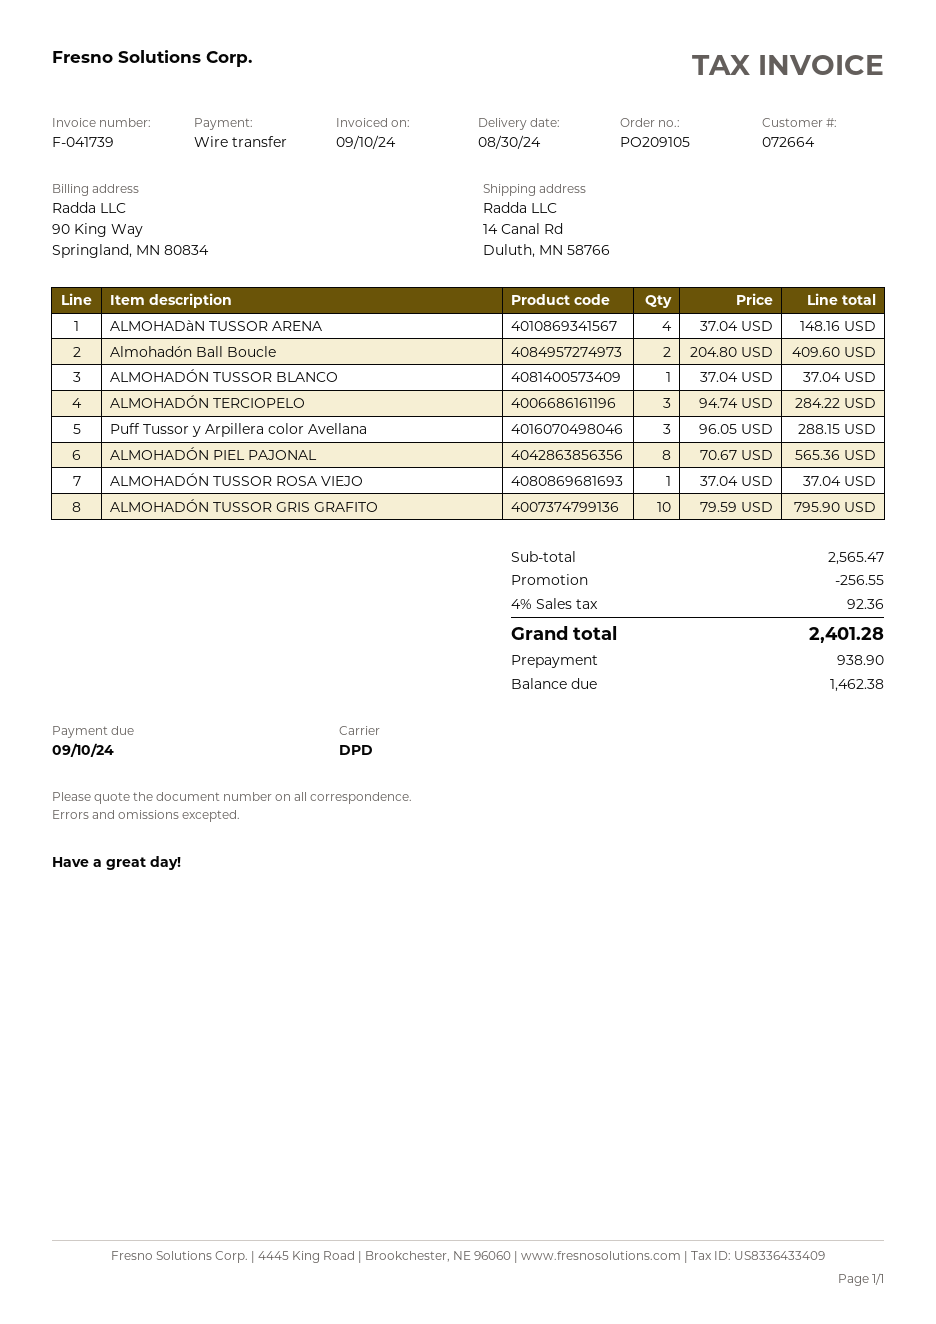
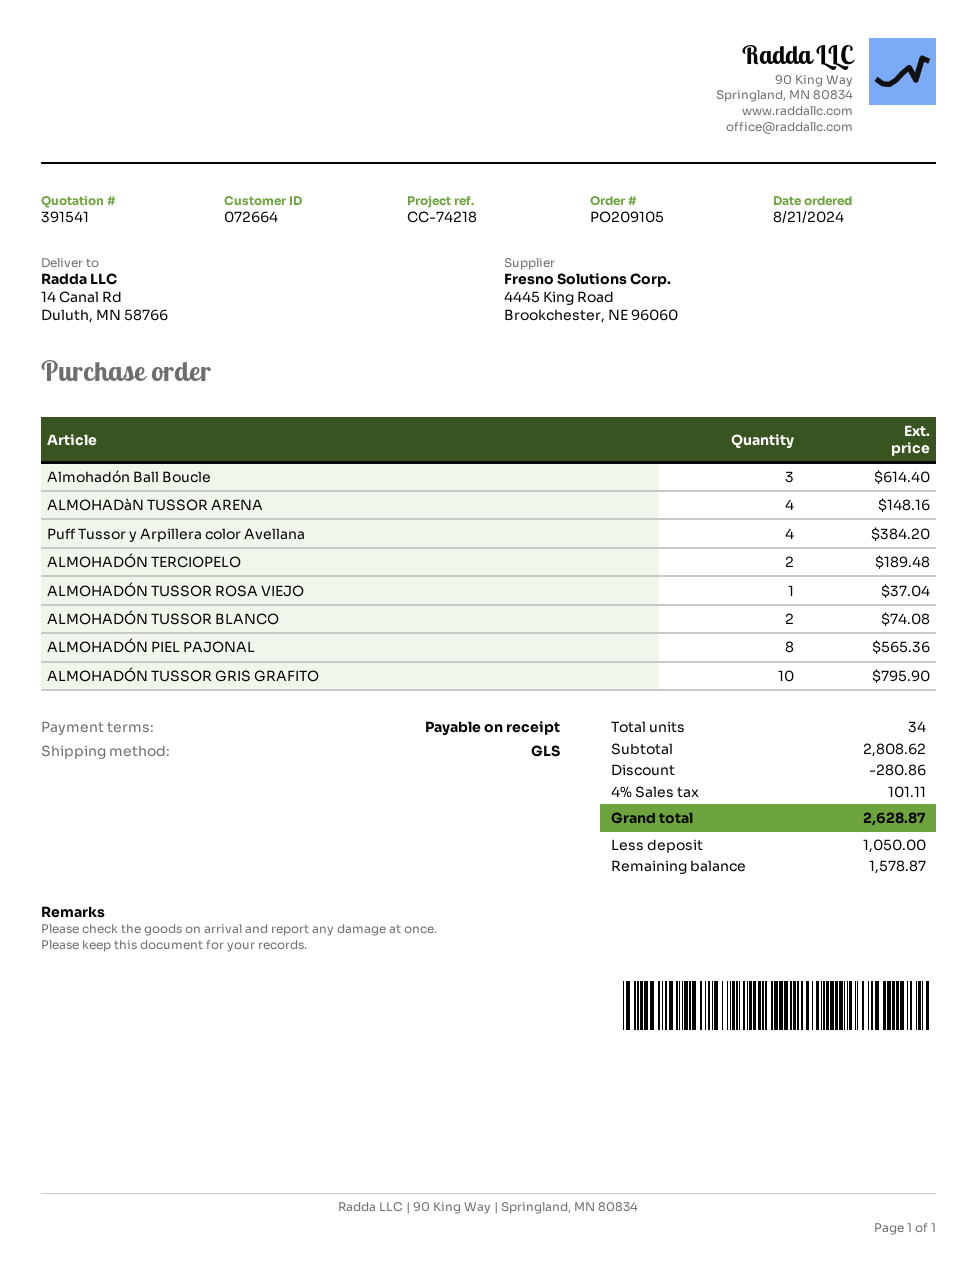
shipping method: DPD -> GLS
Almohadón Ball Boucle: 2 for 409.60 -> 3 for 614.40
ALMOHADÓN TUSSOR BLANCO: 1 for 37.04 -> 2 for 74.08
ALMOHADÓN TERCIOPELO: 3 for 284.22 -> 2 for 189.48
Puff Tussor y Arpillera color Avellana: 3 for 288.15 -> 4 for 384.20
subtotal: 2565.47 -> 2808.62
discount: 256.55 -> 280.86
tax: 4% = 92.36 -> 4% = 101.11
total: 2401.28 -> 2628.87
deposit: 938.90 -> 1050.00
balance: 1462.38 -> 1578.87

